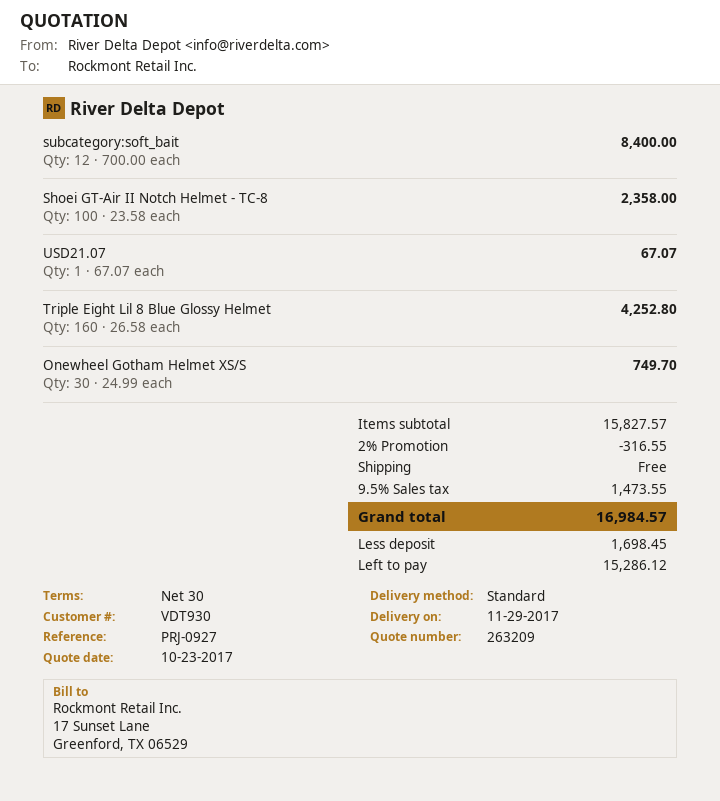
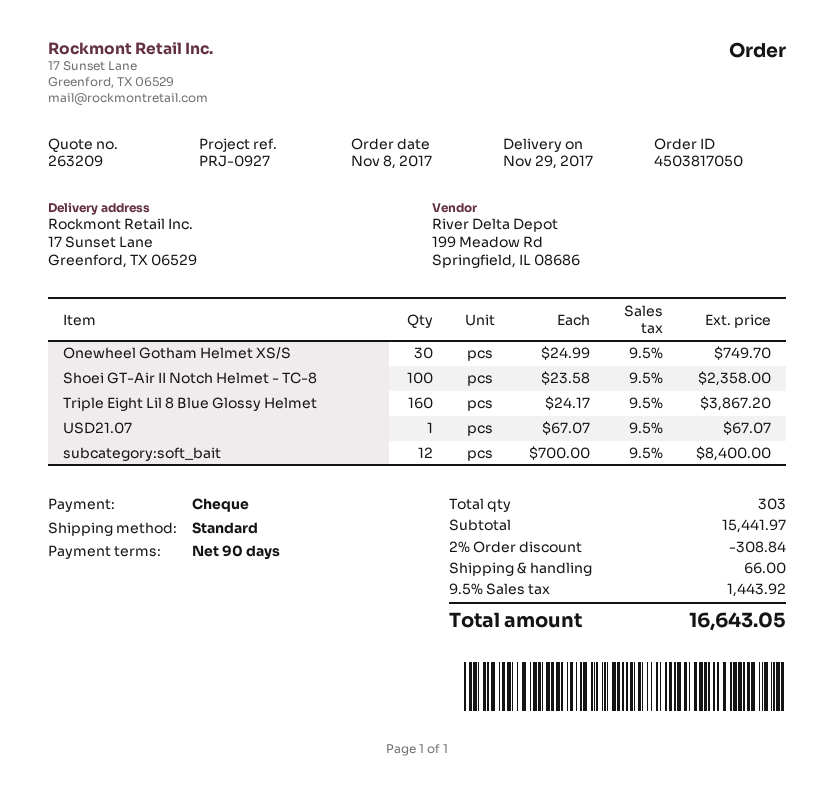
payment terms: 30 days -> 90 days
Triple Eight Lil 8 Blue Glossy Helmet: 160 x 26.58 = 4252.80 -> 160 x 24.17 = 3867.20
subtotal: 15827.57 -> 15441.97
discount: 2% = 316.55 -> 2% = 308.84
shipping: 0.00 -> 66.00
tax: 9.5% = 1473.55 -> 9.5% = 1443.92
total: 16984.57 -> 16643.05

